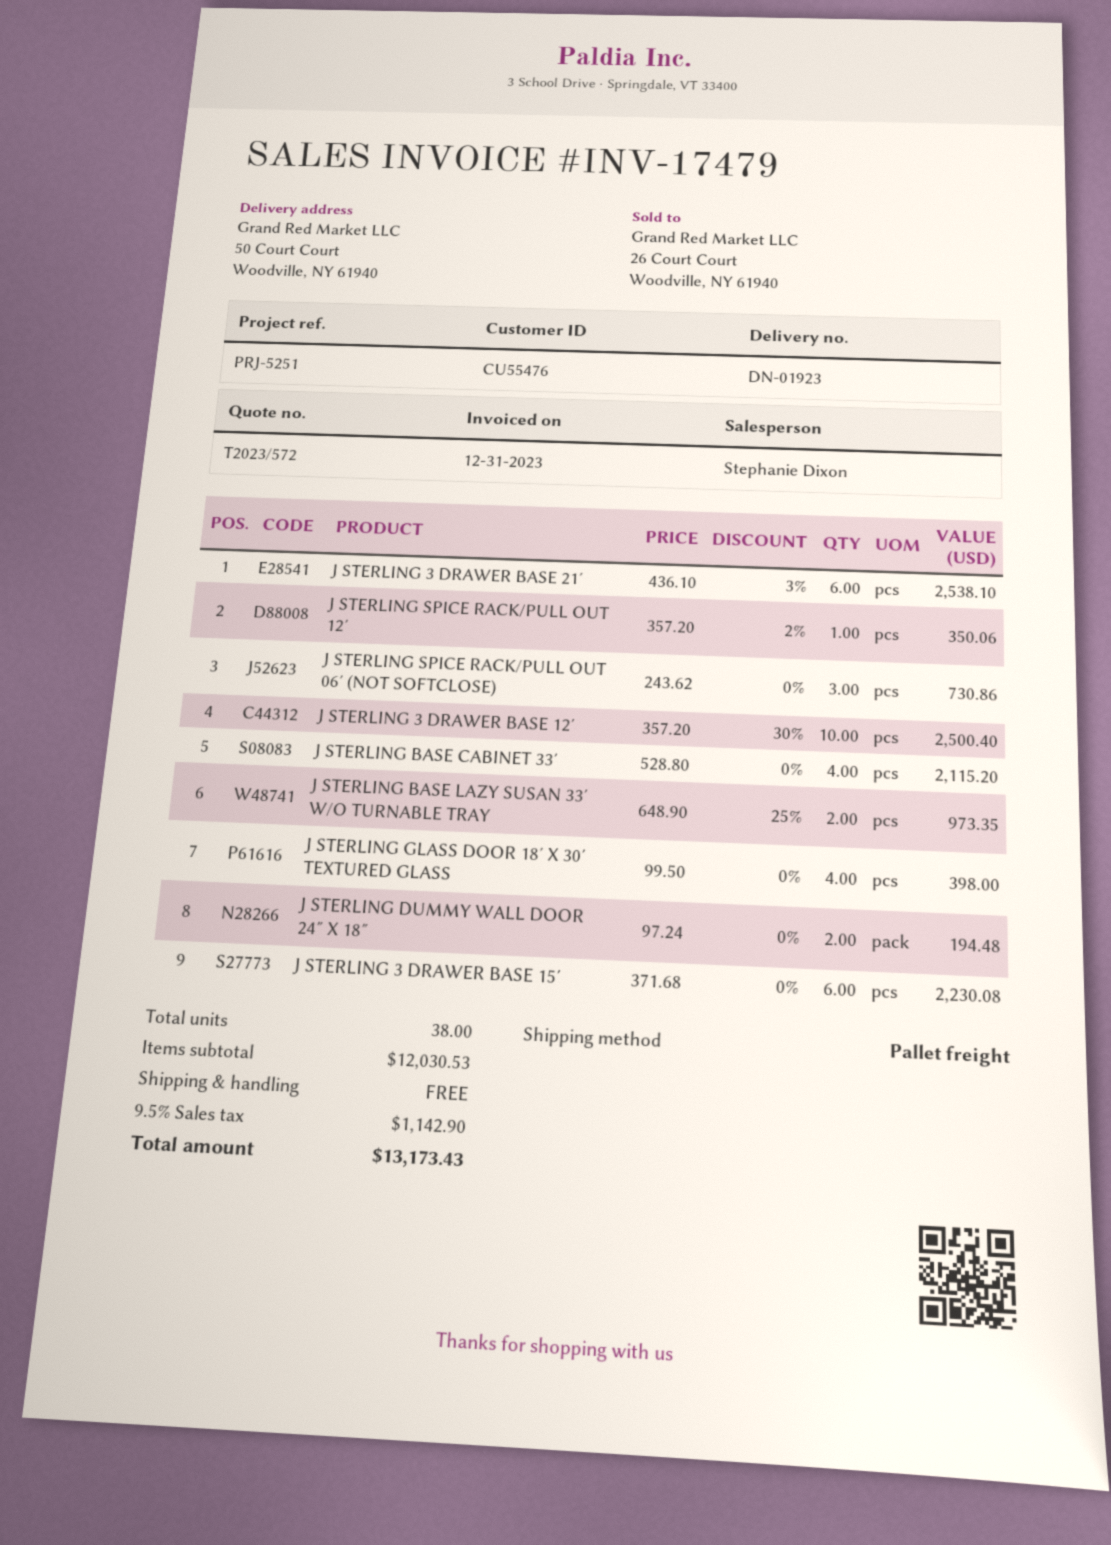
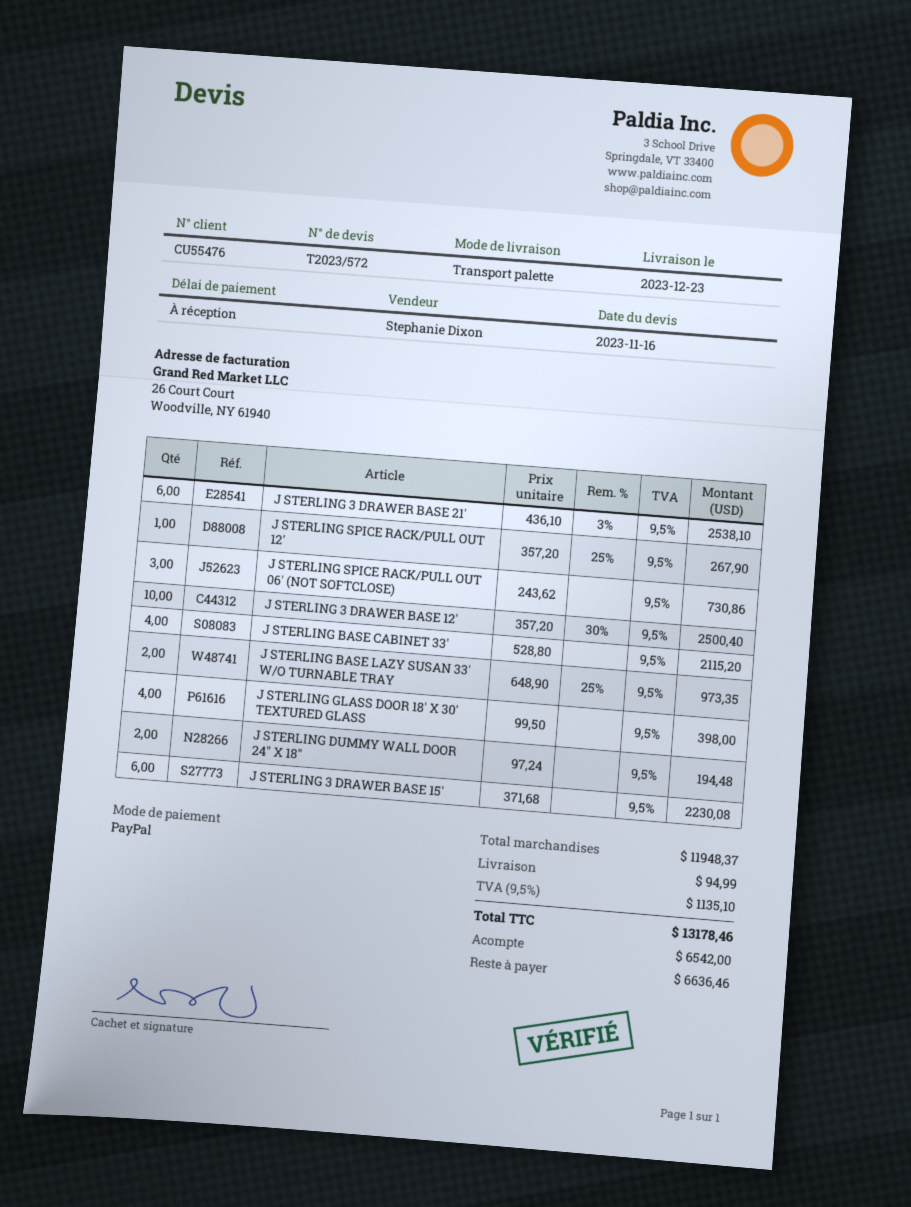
J STERLING SPICE RACK/PULL OUT 12′: 1 x 357.20 - 2% = 350.06 -> 1 x 357.20 - 25% = 267.90
subtotal: 12030.53 -> 11948.37
shipping: 0.00 -> 94.99
tax: 9.5% = 1142.90 -> 9.5% = 1135.10
total: 13173.43 -> 13178.46

